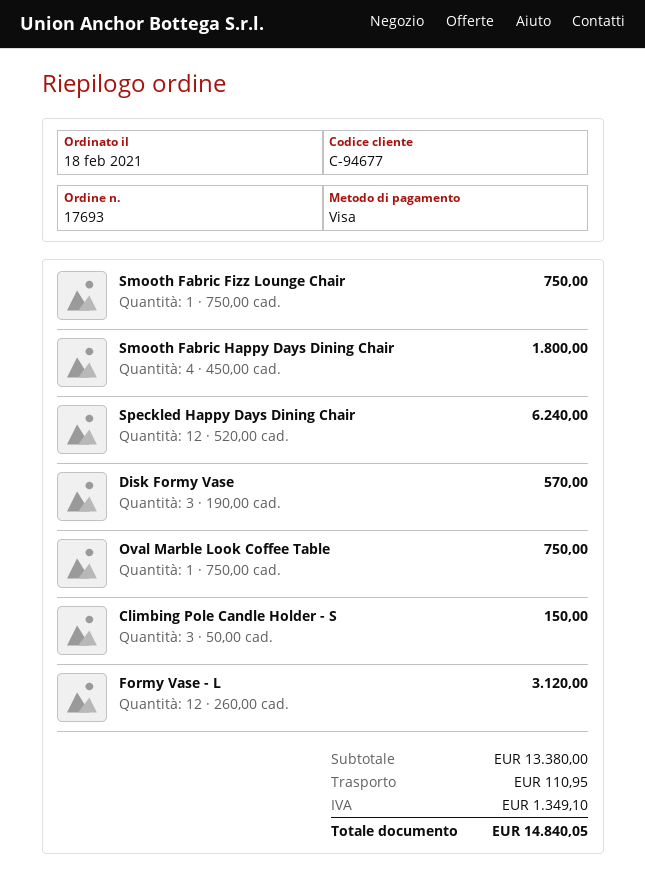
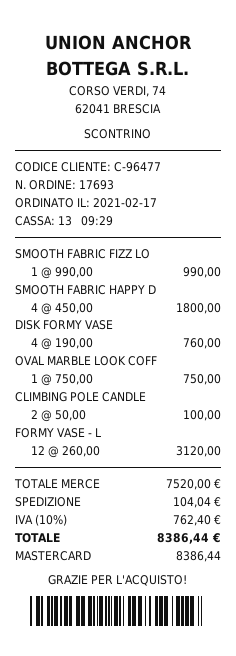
order date: 2021-02-18 -> 2021-02-17
customer number: C-94677 -> C-96477
payment method: Visa -> Mastercard
Smooth Fabric Fizz Lounge Chair: 1 x 750.00 = 750.00 -> 1 x 990.00 = 990.00
Speckled Happy Days Dining Chair: 12 x 520.00 = 6240.00 -> none
Disk Formy Vase: 3 x 190.00 = 570.00 -> 4 x 190.00 = 760.00
Climbing Pole Candle Holder - S: 3 x 50.00 = 150.00 -> 2 x 50.00 = 100.00
subtotal: 13380.00 -> 7520.00
shipping: 110.95 -> 104.04
tax: 1349.10 -> 762.40
total: 14840.05 -> 8386.44

